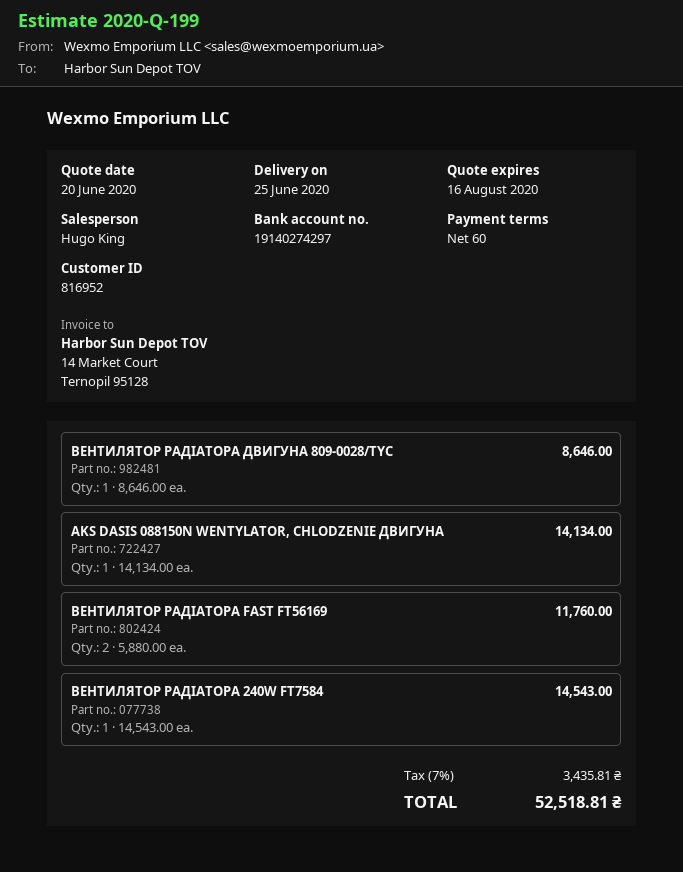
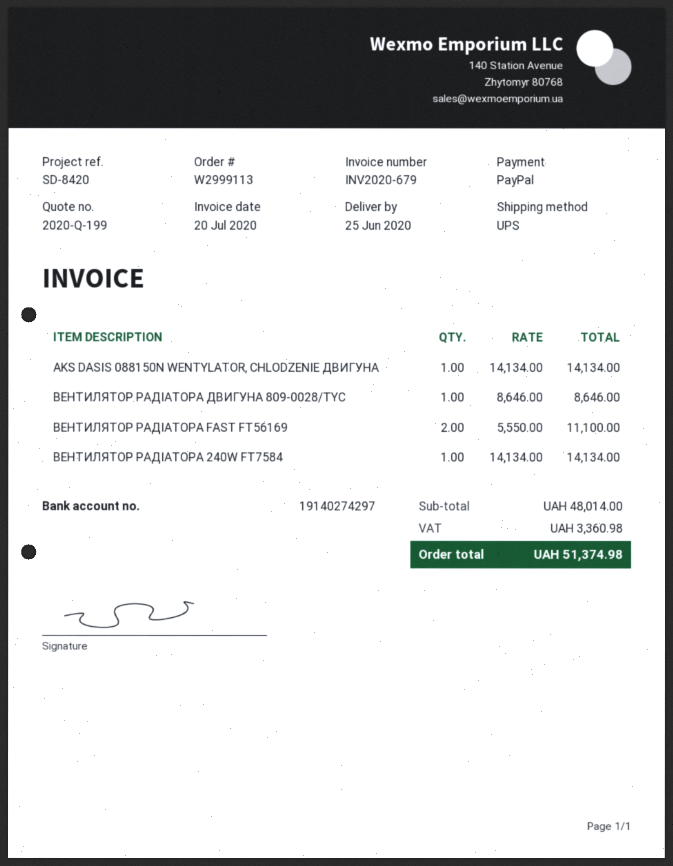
ВЕНТИЛЯТОР РАДІАТОРА FAST FT56169: 2 x 5880.00 = 11760.00 -> 2 x 5550.00 = 11100.00
ВЕНТИЛЯТОР РАДІАТОРА 240W FT7584: 1 x 14543.00 = 14543.00 -> 1 x 14134.00 = 14134.00
tax: 3435.81 -> 3360.98
total: 52518.81 -> 51374.98

